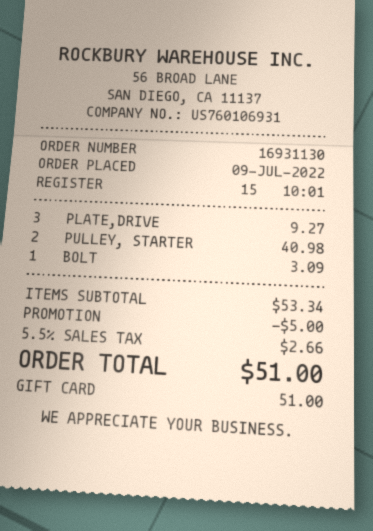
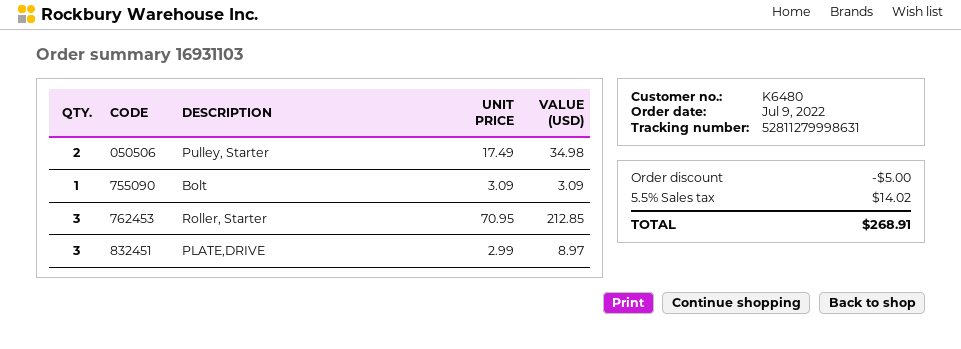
order number: 16931130 -> 16931103
PLATE,DRIVE: 3 for 9.27 -> 3 for 8.97
PULLEY, STARTER: 2 for 40.98 -> 2 for 34.98
Roller, Starter: none -> 3 for 212.85
tax: 5.5% = 2.66 -> 5.5% = 14.02
total: 51.00 -> 268.91

